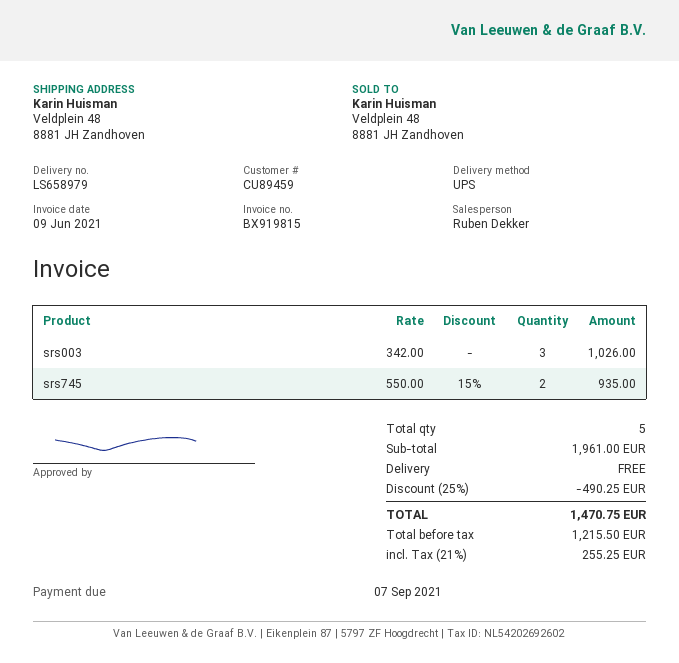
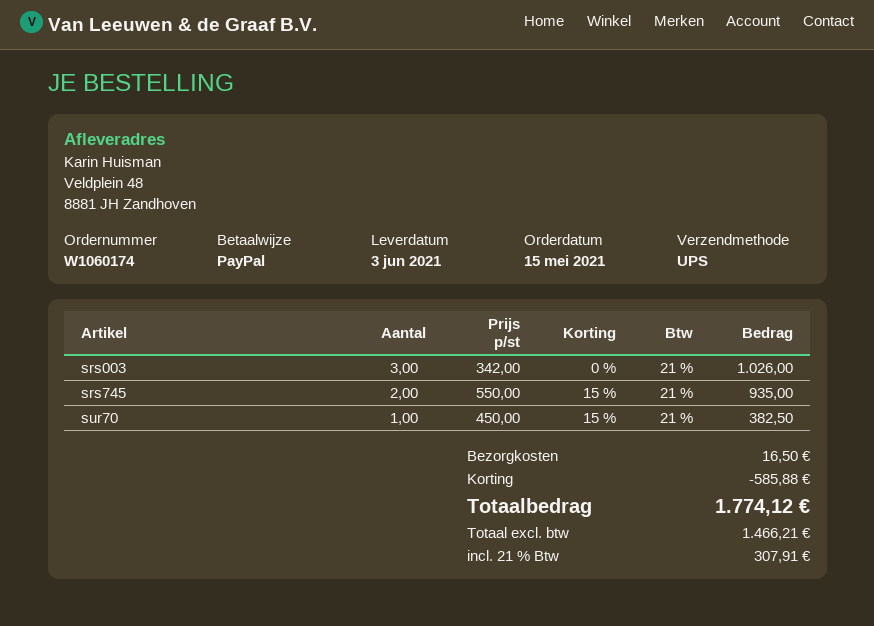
sur70: none -> 1 x 450.00 - 15% = 382.50
discount: 490.25 -> 585.88
shipping: 0.00 -> 16.50
net: 1215.50 -> 1466.21
tax: 21% = 255.25 -> 21% = 307.91
total: 1470.75 -> 1774.12

